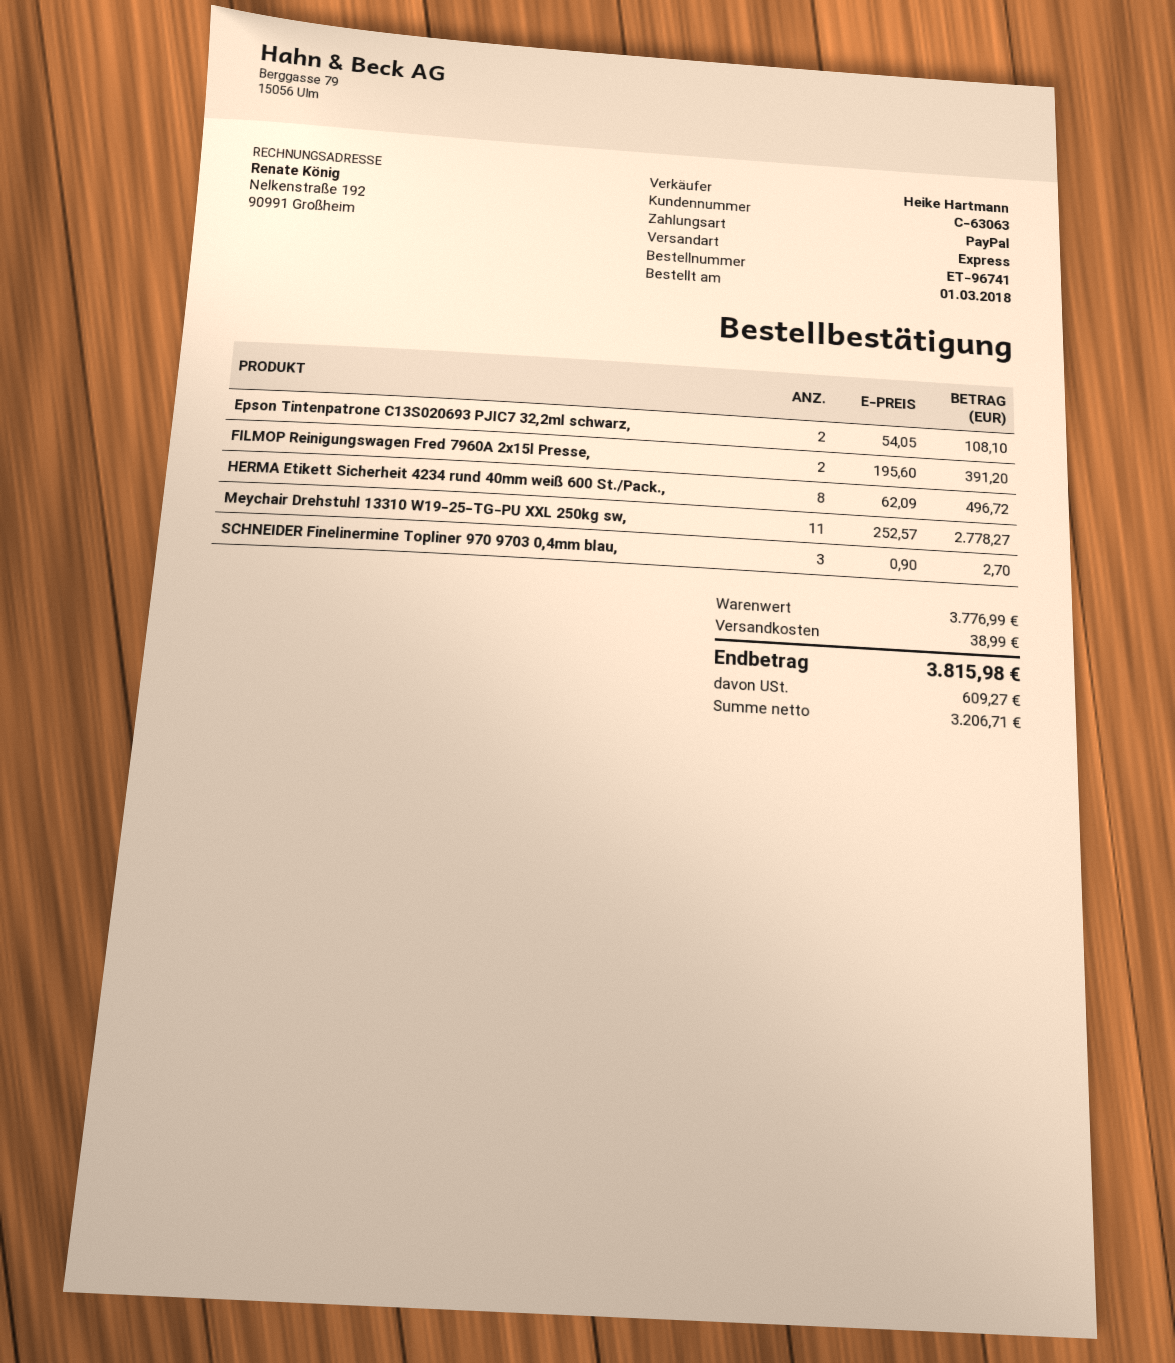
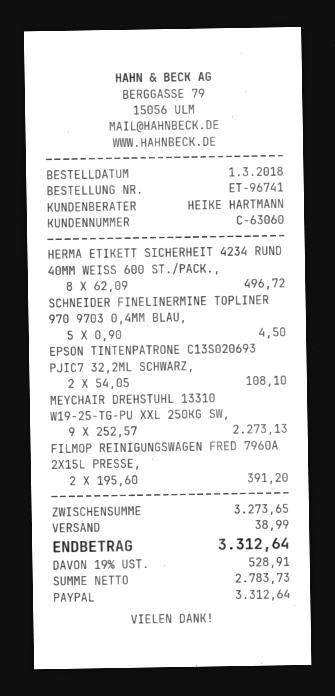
customer number: C-63063 -> C-63060
Meychair Drehstuhl 13310 W19-25-TG-PU XXL 250kg sw,: 11 x 252.57 = 2778.27 -> 9 x 252.57 = 2273.13
SCHNEIDER Finelinermine Topliner 970 9703 0,4mm blau,: 3 x 0.90 = 2.70 -> 5 x 0.90 = 4.50
subtotal: 3776.99 -> 3273.65
net: 3206.71 -> 2783.73
tax: 609.27 -> 528.91
total: 3815.98 -> 3312.64

